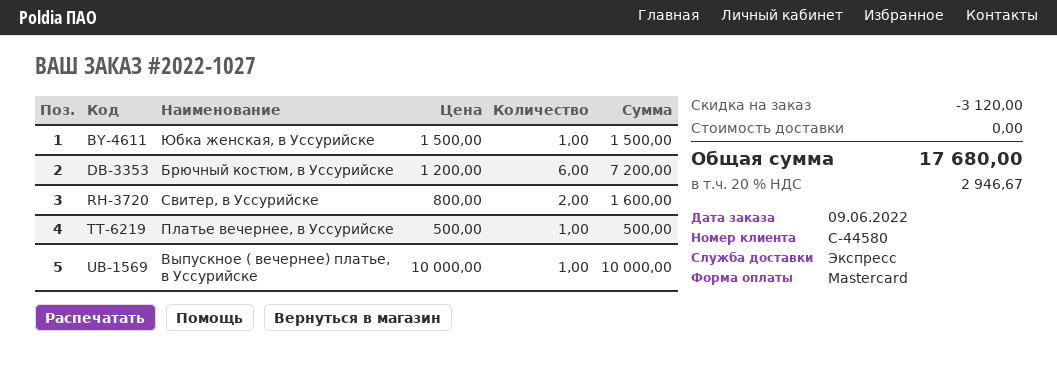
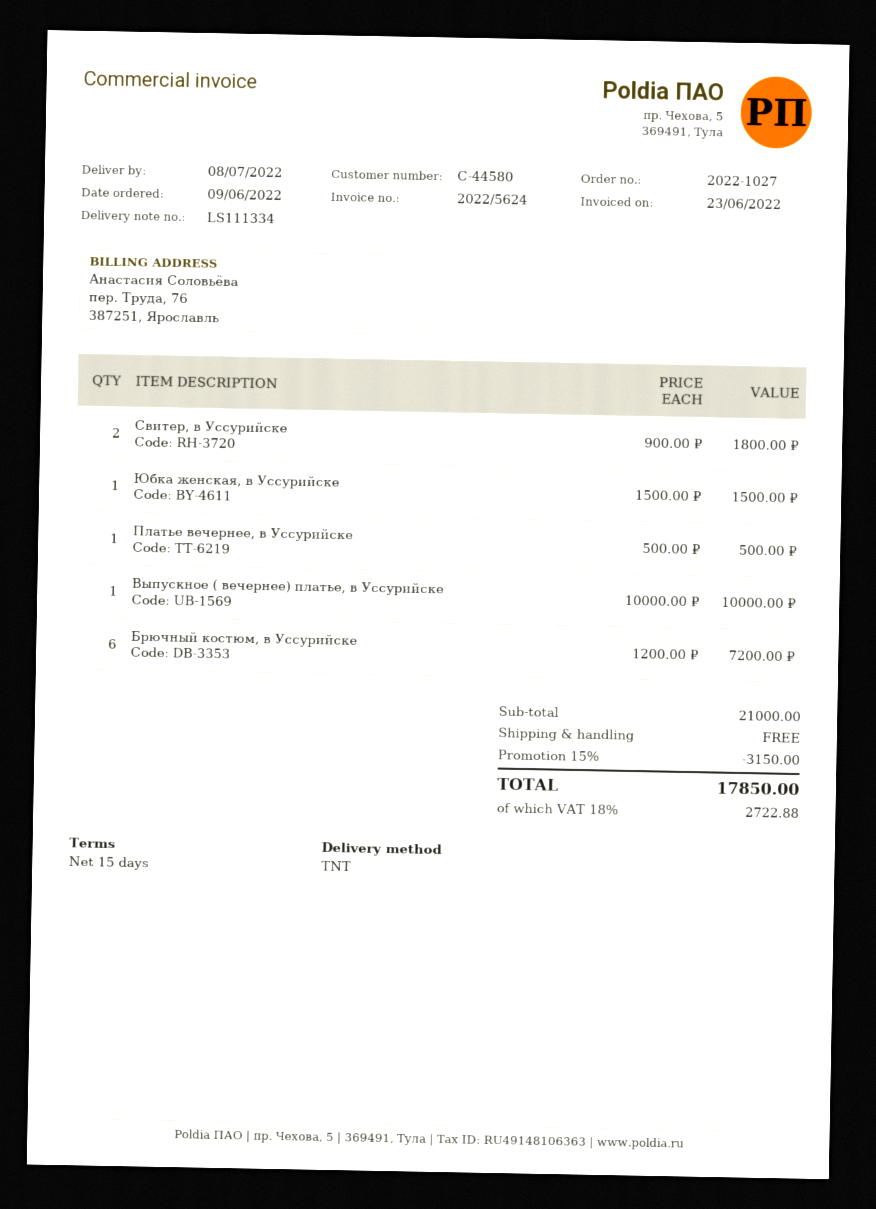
shipping method: express -> TNT
Свитер, в Уссурийске: 2 x 800.00 = 1600.00 -> 2 x 900.00 = 1800.00
discount: 3120.00 -> 3150.00
tax: 20% = 2946.67 -> 18% = 2722.88
total: 17680.00 -> 17850.00

